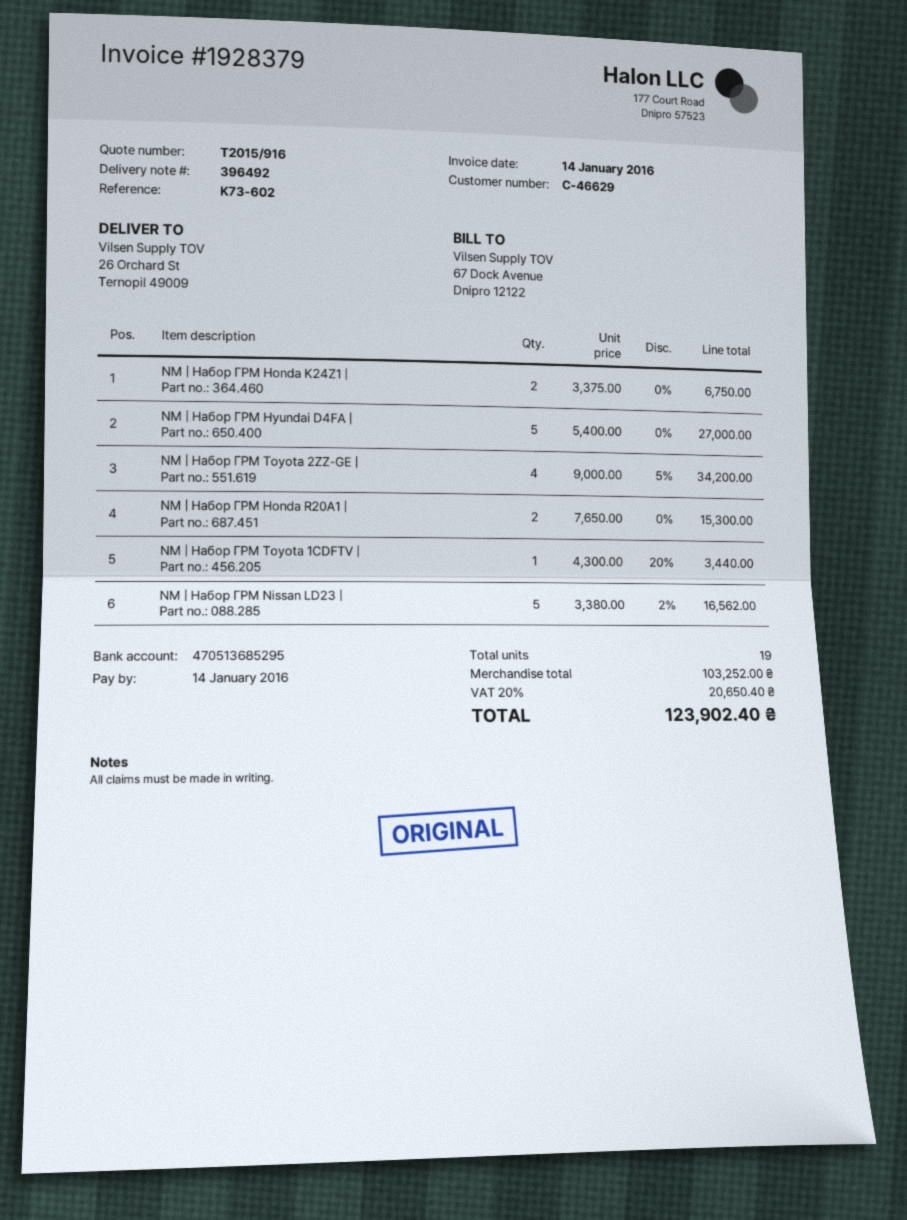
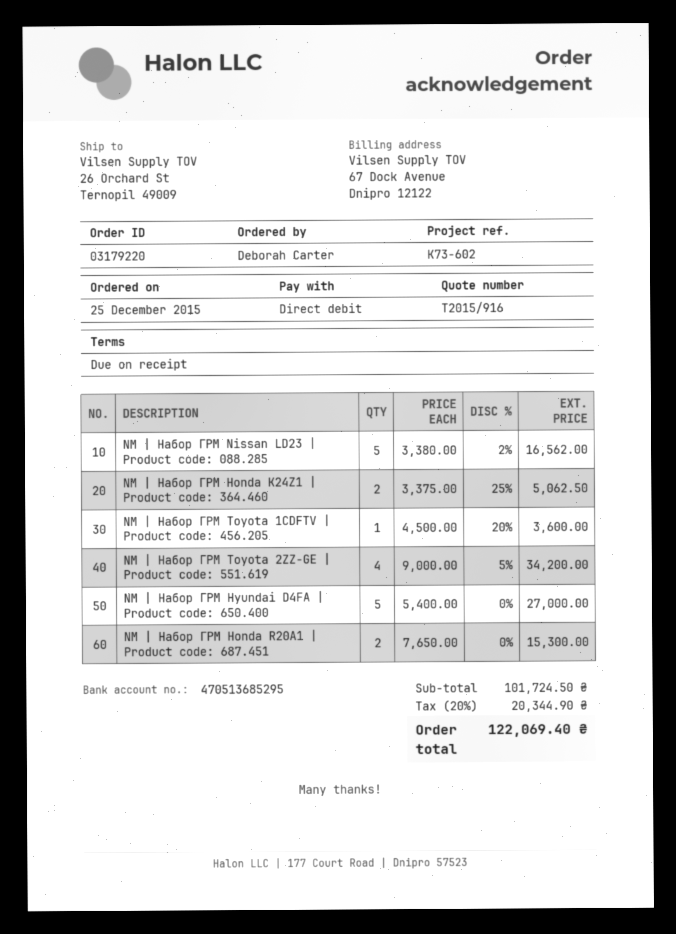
NM | Набор ГРМ Honda K24Z1 |: 2 x 3375.00 = 6750.00 -> 2 x 3375.00 - 25% = 5062.50
NM | Набор ГРМ Toyota 1CDFTV |: 1 x 4300.00 - 20% = 3440.00 -> 1 x 4500.00 - 20% = 3600.00
subtotal: 103252.00 -> 101724.50
tax: 20% = 20650.40 -> 20% = 20344.90
total: 123902.40 -> 122069.40

